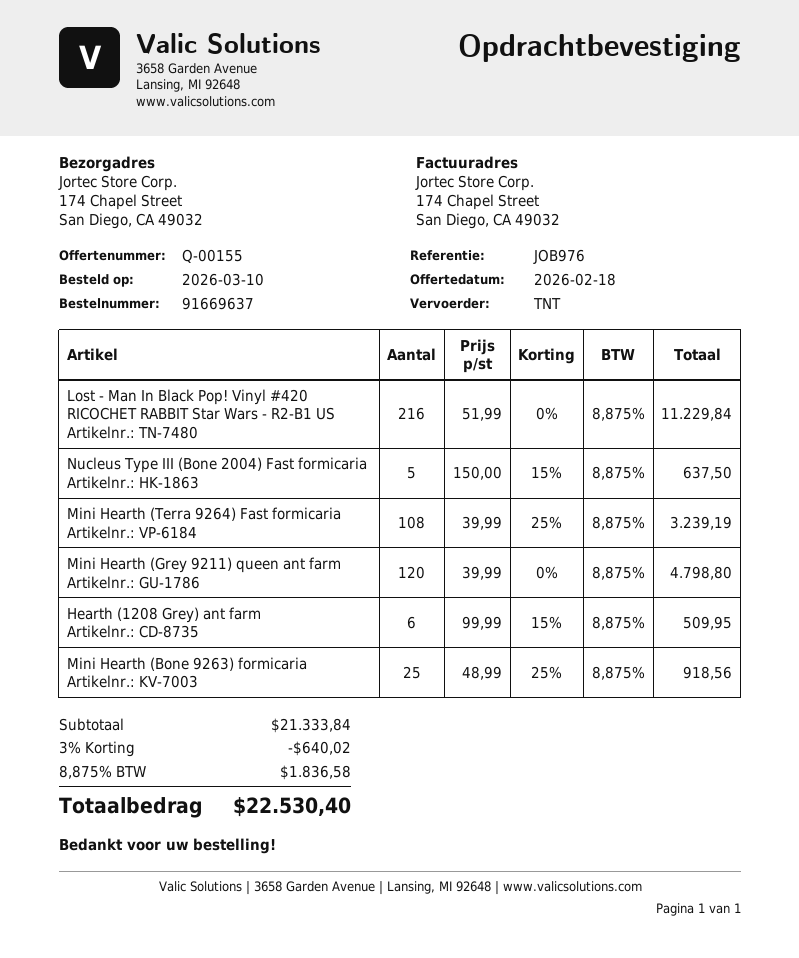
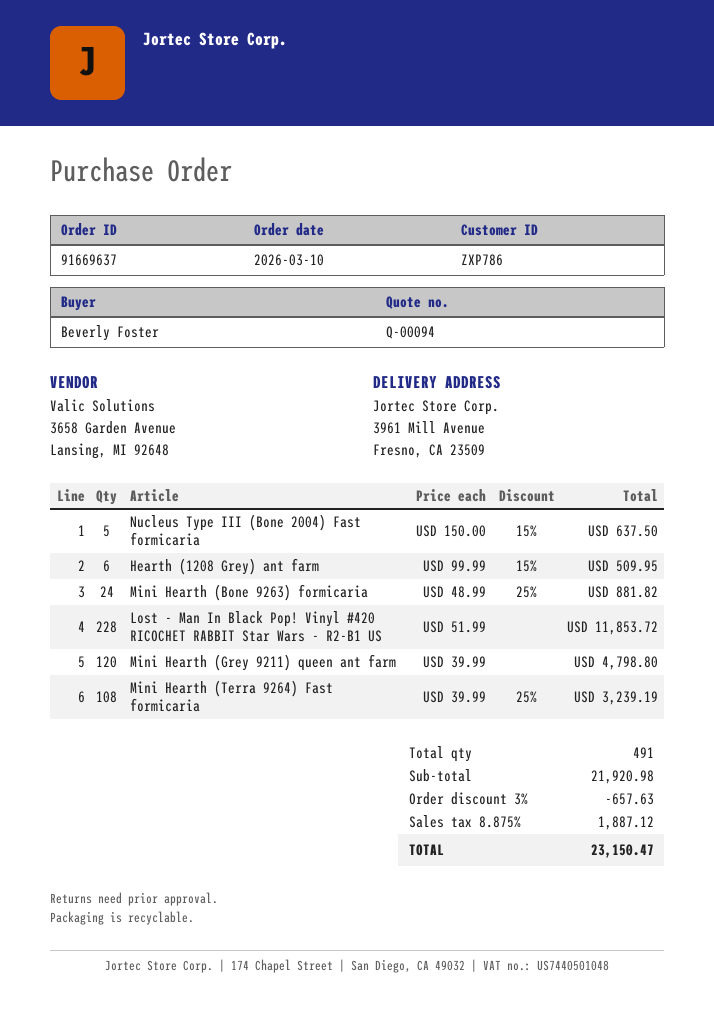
quote number: Q-00155 -> Q-00094
ship to: 174 Chapel Street, San Diego, CA 49032 -> 3961 Mill Avenue, Fresno, CA 23509
Lost - Man In Black Pop! Vinyl #420 RICOCHET RABBIT Star Wars - R2-B1 US: 216 x 51.99 = 11229.84 -> 228 x 51.99 = 11853.72
Mini Hearth (Bone 9263) formicaria: 25 x 48.99 - 25% = 918.56 -> 24 x 48.99 - 25% = 881.82
subtotal: 21333.84 -> 21920.98
discount: 3% = 640.02 -> 3% = 657.63
tax: 8.875% = 1836.58 -> 8.875% = 1887.12
total: 22530.40 -> 23150.47

